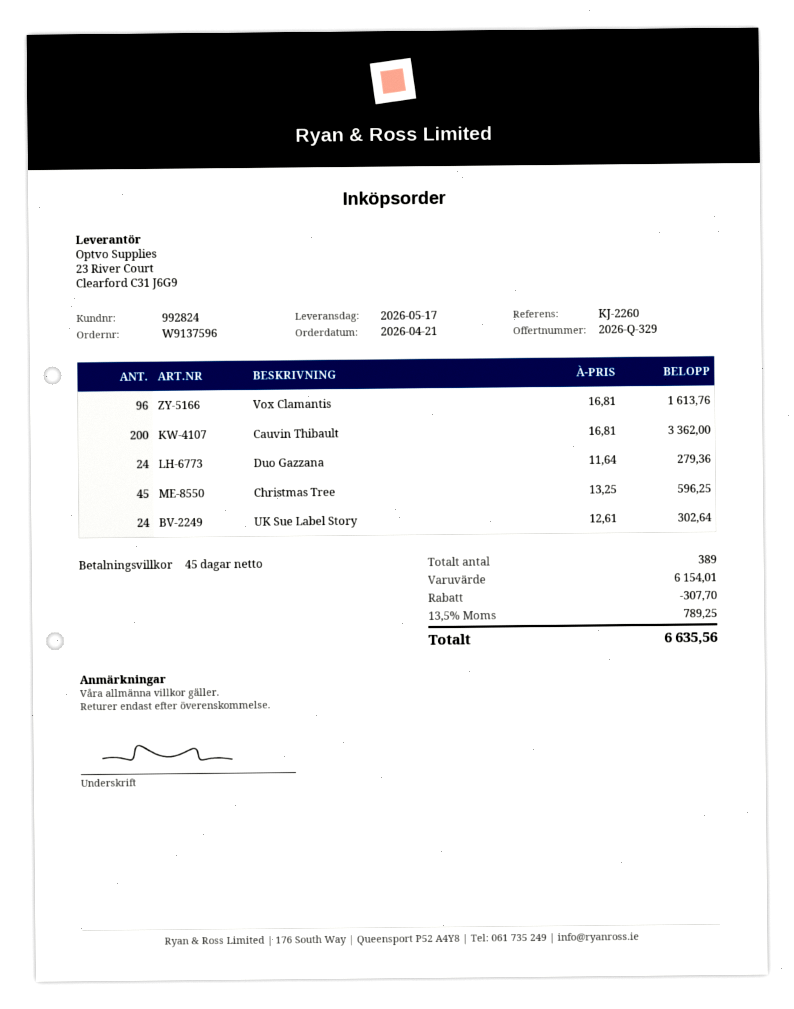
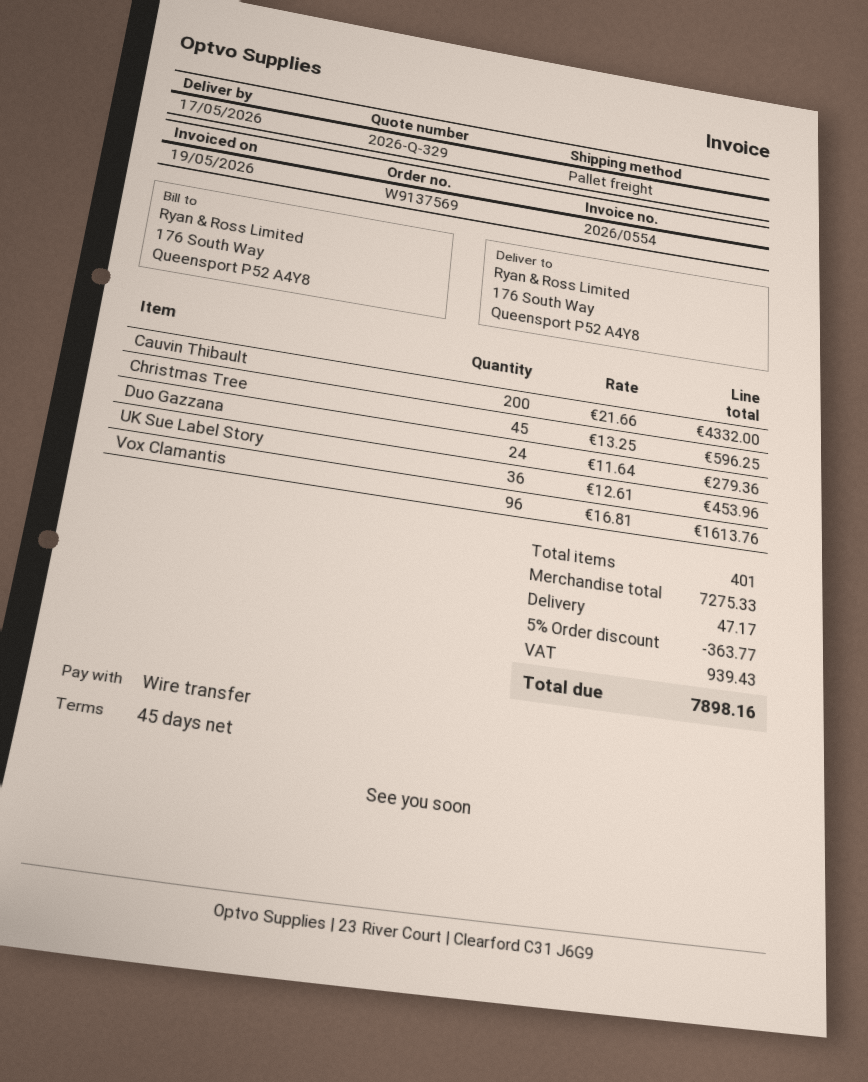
order number: W9137596 -> W9137569
Cauvin Thibault: 200 x 16.81 = 3362.00 -> 200 x 21.66 = 4332.00
UK Sue Label Story: 24 x 12.61 = 302.64 -> 36 x 12.61 = 453.96
total quantity: 389 -> 401
subtotal: 6154.01 -> 7275.33
discount: 307.70 -> 363.77
shipping: none -> 47.17
tax: 789.25 -> 939.43
total: 6635.56 -> 7898.16

